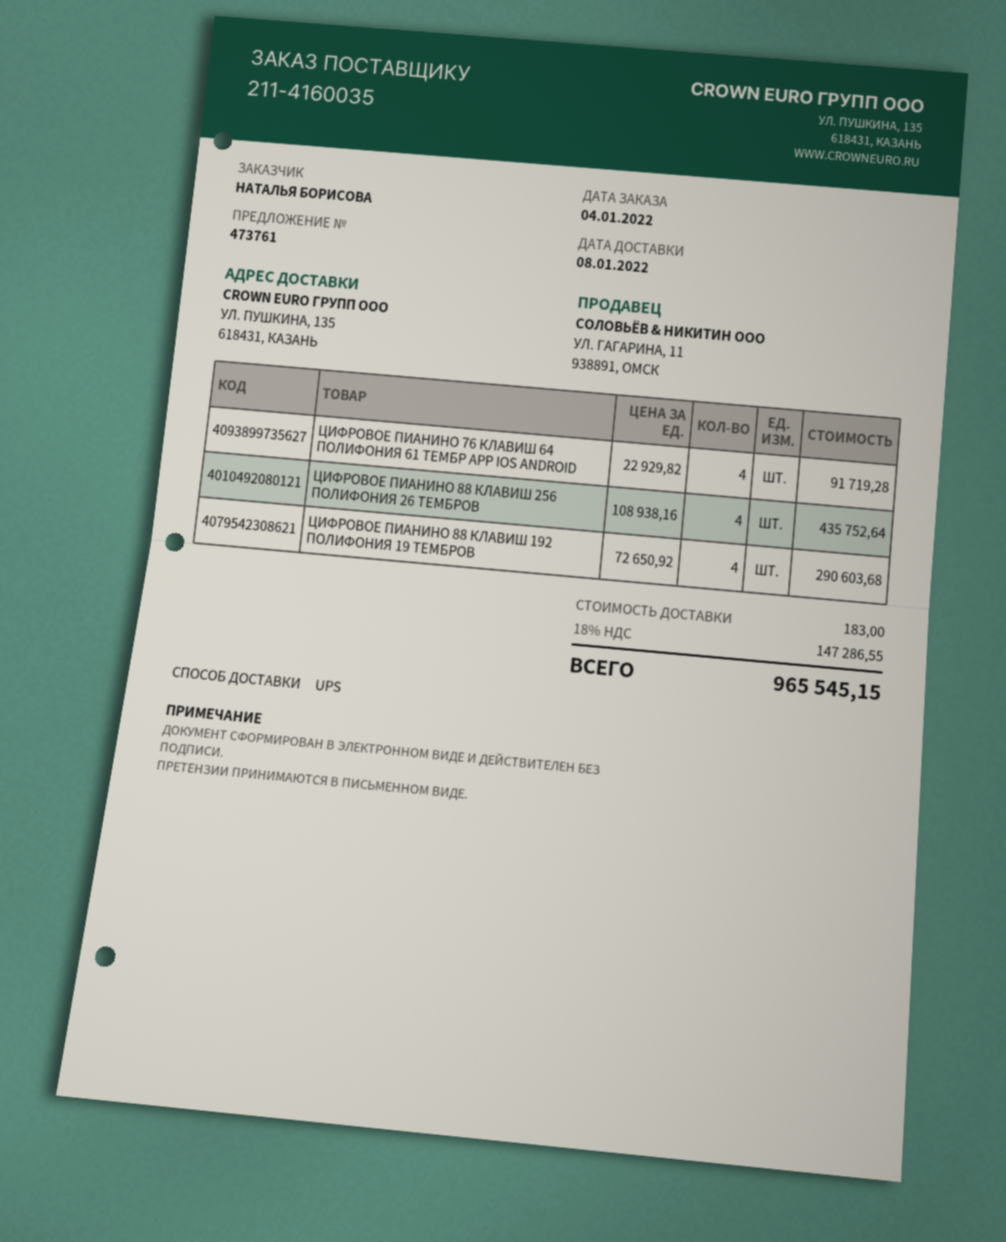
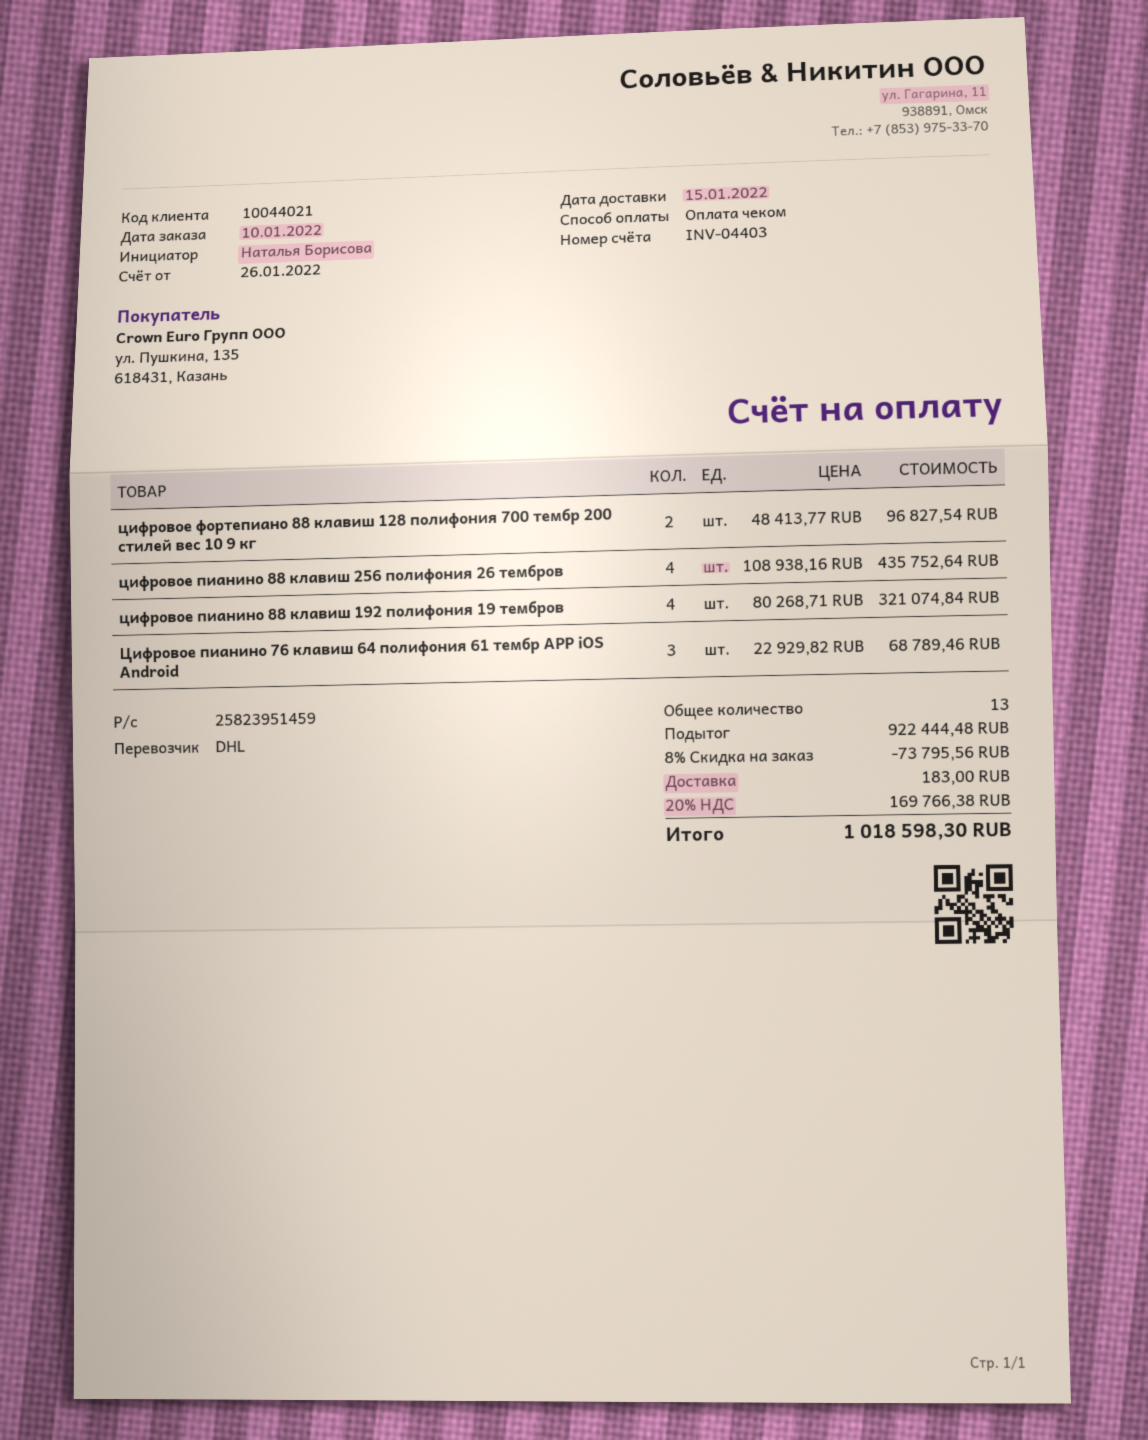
order date: 2022-01-04 -> 2022-01-10
delivery date: 2022-01-08 -> 2022-01-15
shipping method: UPS -> DHL
ЦИФРОВОЕ ПИАНИНО 76 КЛАВИШ 64 ПОЛИФОНИЯ 61 ТЕМБР APP IOS ANDROID: 4 x 22929.82 = 91719.28 -> 3 x 22929.82 = 68789.46
ЦИФРОВОЕ ПИАНИНО 88 КЛАВИШ 192 ПОЛИФОНИЯ 19 ТЕМБРОВ: 4 x 72650.92 = 290603.68 -> 4 x 80268.71 = 321074.84
цифровое фортепиано 88 клавиш 128 полифония 700 тембр 200 стилей вес 10 9 кг: none -> 2 x 48413.77 = 96827.54
discount: none -> 8% = 73795.56
tax: 18% = 147286.55 -> 20% = 169766.38
total: 965545.15 -> 1018598.30

